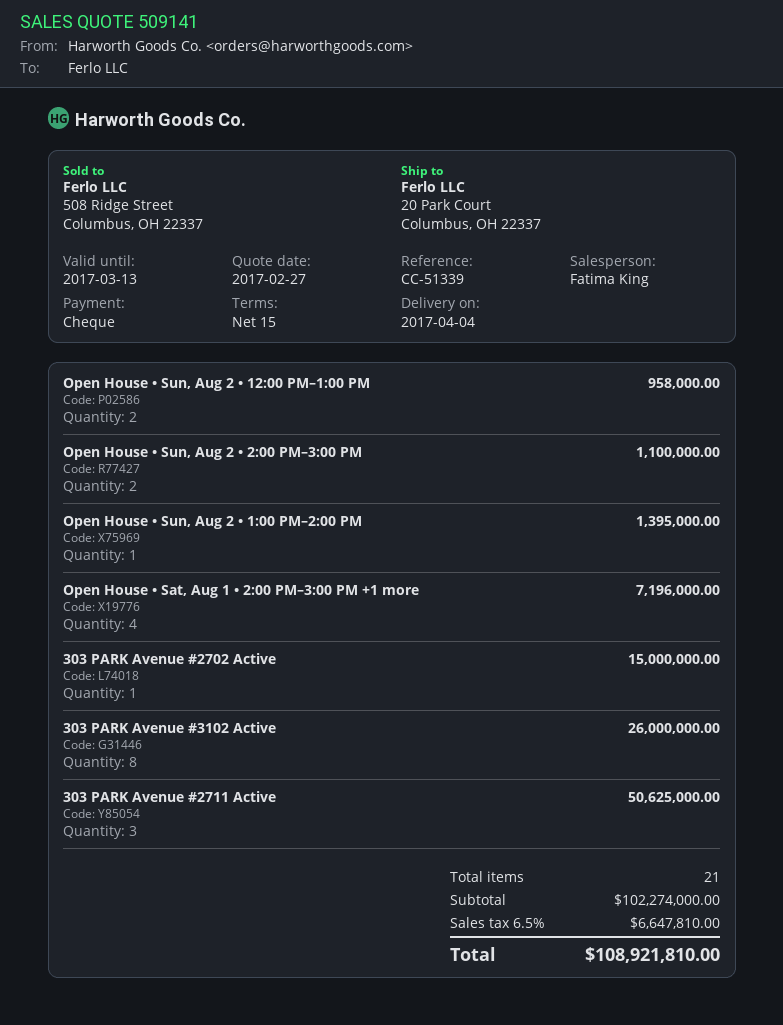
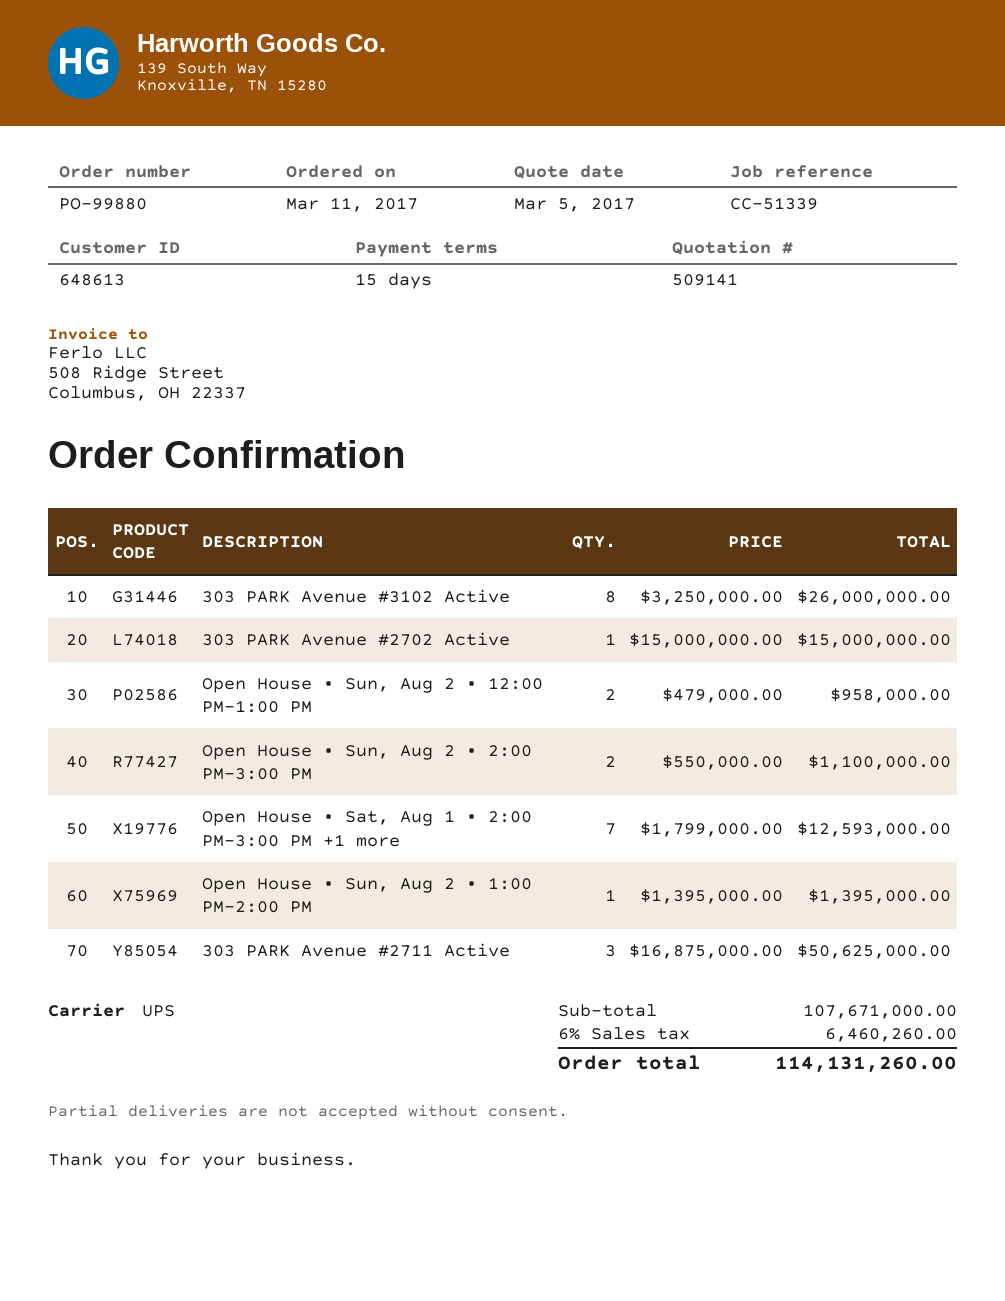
quote date: 2017-02-27 -> 2017-03-05
Open House • Sat, Aug 1 • 2:00 PM–3:00 PM +1 more: 4 for 7196000.00 -> 7 for 12593000.00
subtotal: 102274000.00 -> 107671000.00
tax: 6.5% = 6647810.00 -> 6% = 6460260.00
total: 108921810.00 -> 114131260.00

